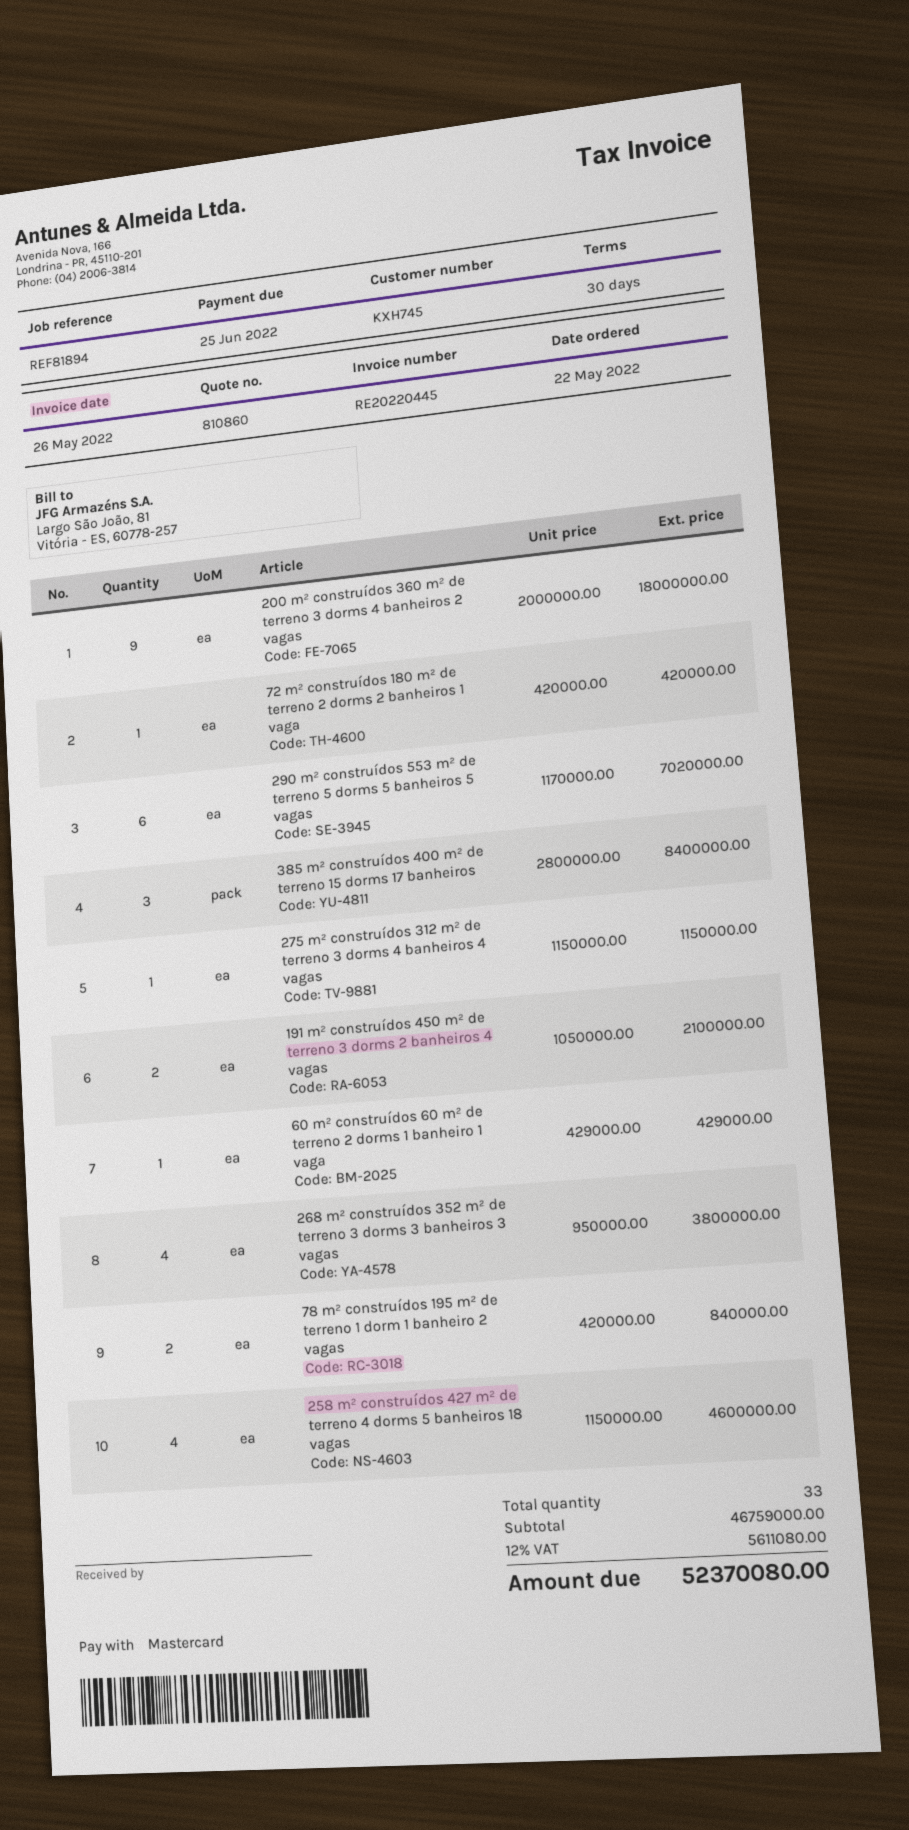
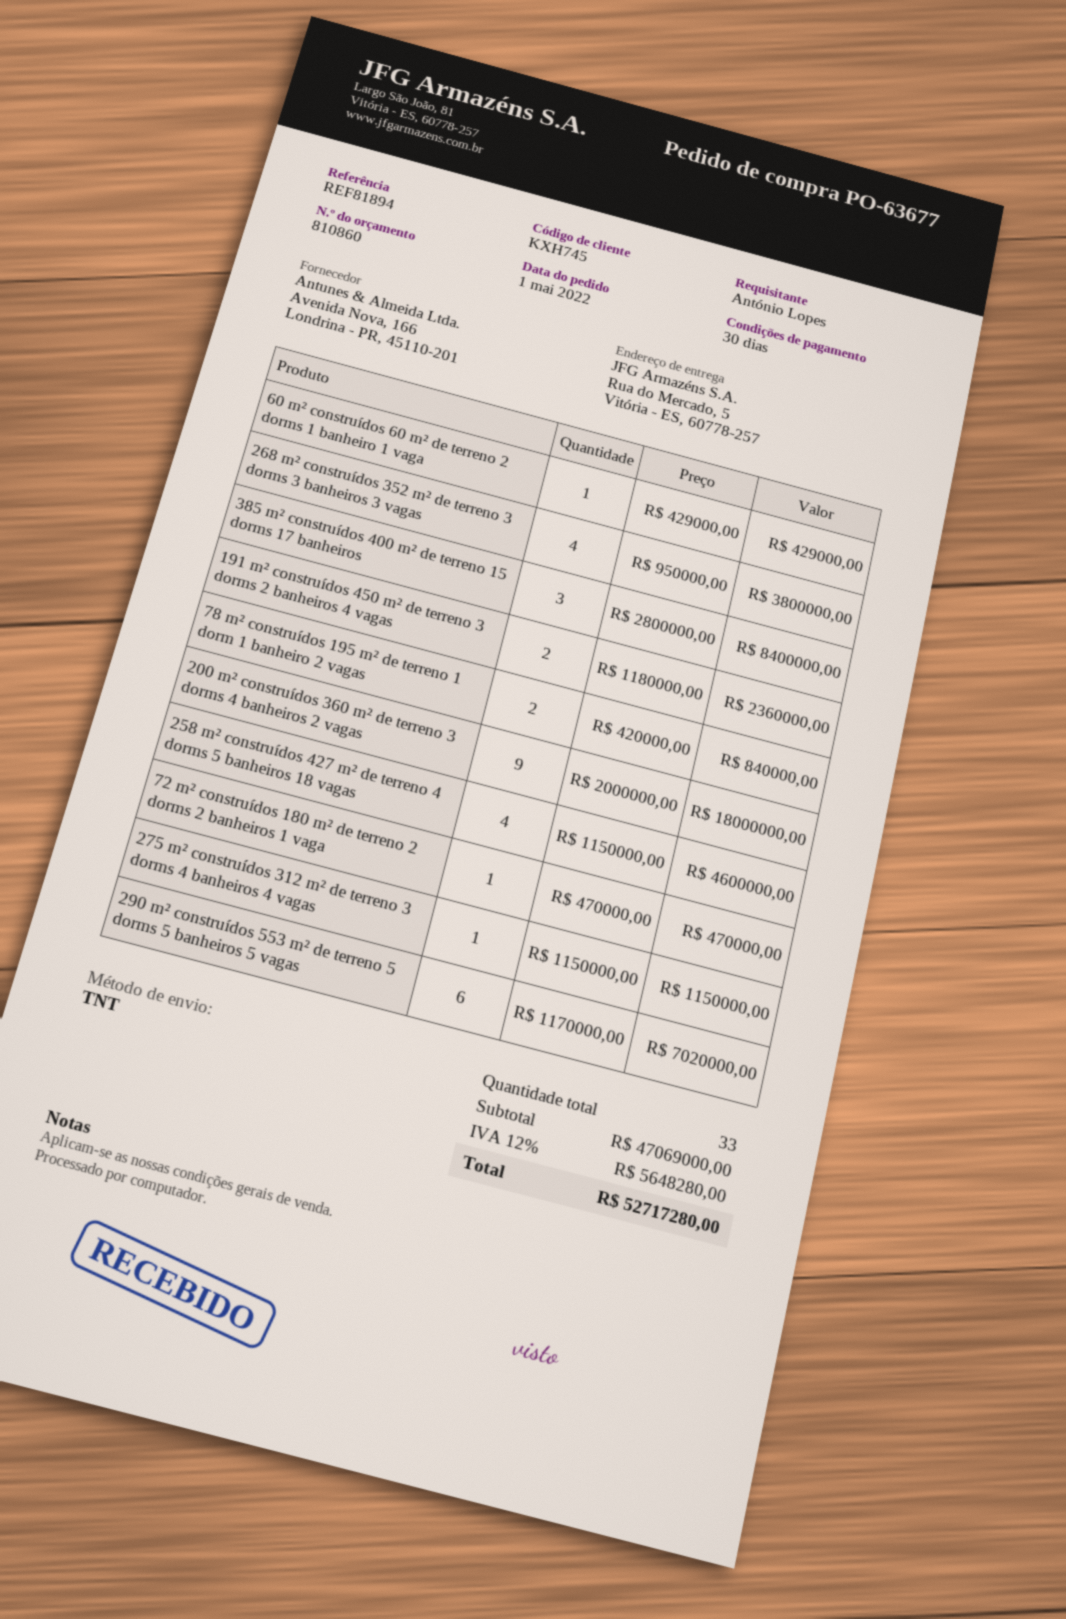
order date: 2022-05-22 -> 2022-05-01
72 m² construídos 180 m² de terreno 2 dorms 2 banheiros 1 vaga: 1 x 420000.00 = 420000.00 -> 1 x 470000.00 = 470000.00
191 m² construídos 450 m² de terreno 3 dorms 2 banheiros 4 vagas: 2 x 1050000.00 = 2100000.00 -> 2 x 1180000.00 = 2360000.00
subtotal: 46759000.00 -> 47069000.00
tax: 12% = 5611080.00 -> 12% = 5648280.00
total: 52370080.00 -> 52717280.00

